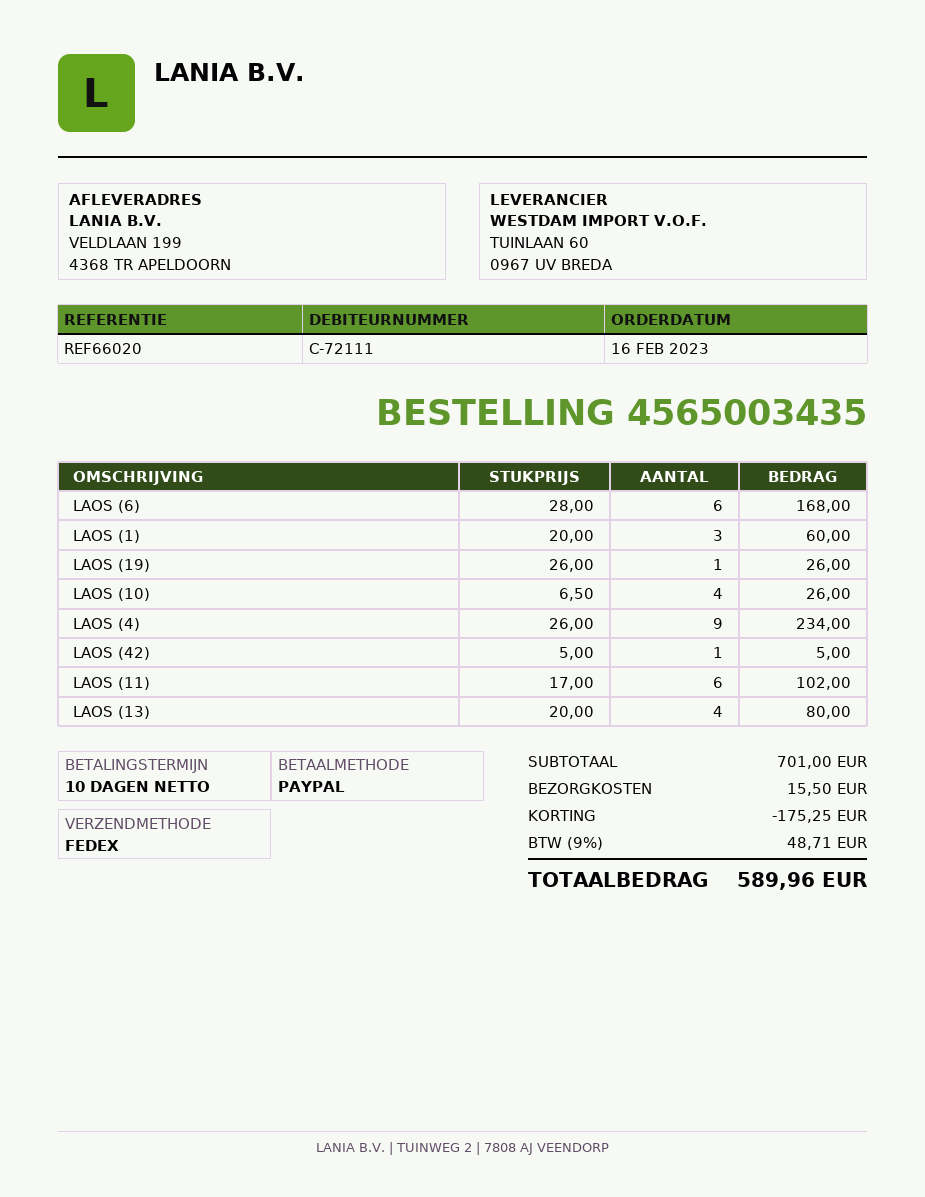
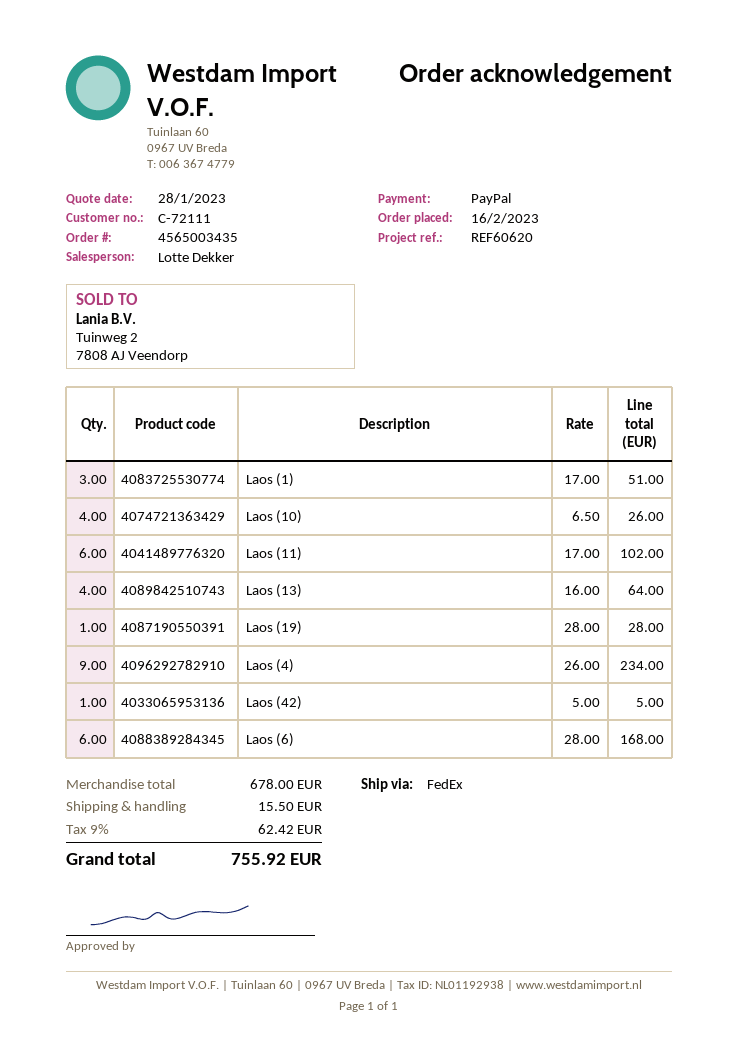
reference: REF66020 -> REF60620
LAOS (1): 3 x 20.00 = 60.00 -> 3 x 17.00 = 51.00
LAOS (19): 1 x 26.00 = 26.00 -> 1 x 28.00 = 28.00
LAOS (13): 4 x 20.00 = 80.00 -> 4 x 16.00 = 64.00
subtotal: 701.00 -> 678.00
discount: 175.25 -> none
tax: 9% = 48.71 -> 9% = 62.42
total: 589.96 -> 755.92

